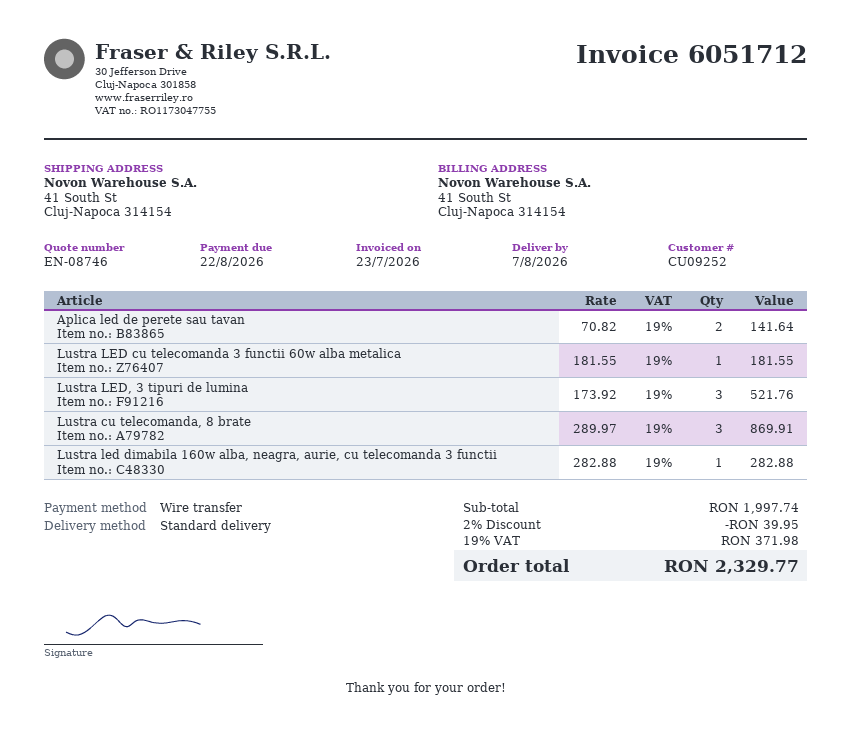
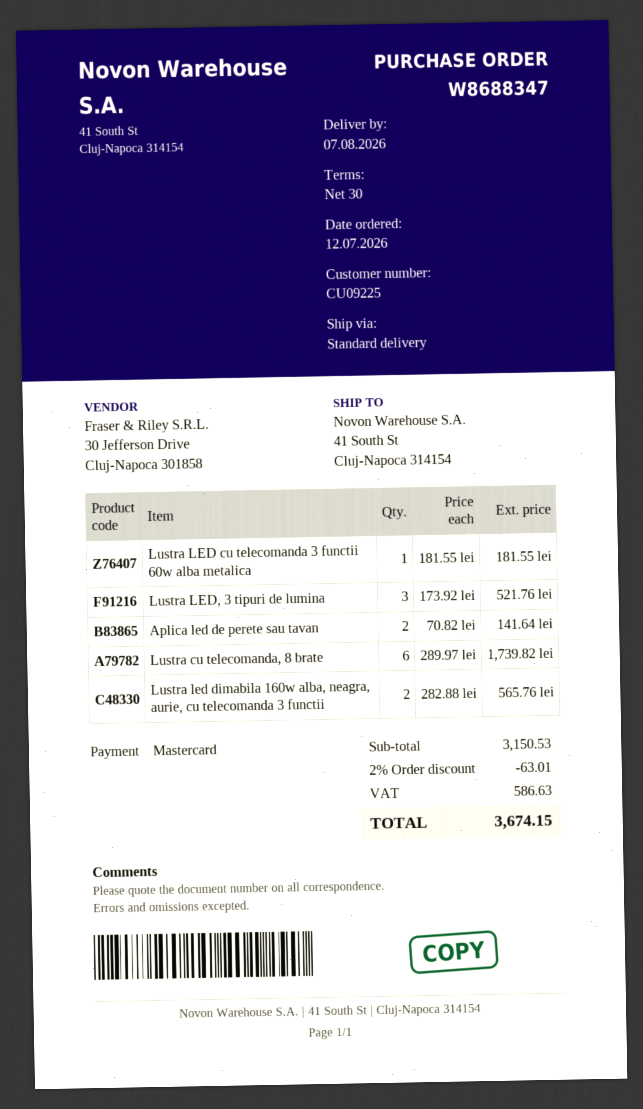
customer number: CU09252 -> CU09225
payment method: bank transfer -> Mastercard
Lustra cu telecomanda, 8 brate: 3 x 289.97 = 869.91 -> 6 x 289.97 = 1739.82
Lustra led dimabila 160w alba, neagra, aurie, cu telecomanda 3 functii: 1 x 282.88 = 282.88 -> 2 x 282.88 = 565.76
subtotal: 1997.74 -> 3150.53
discount: 2% = 39.95 -> 2% = 63.01
tax: 371.98 -> 586.63
total: 2329.77 -> 3674.15

